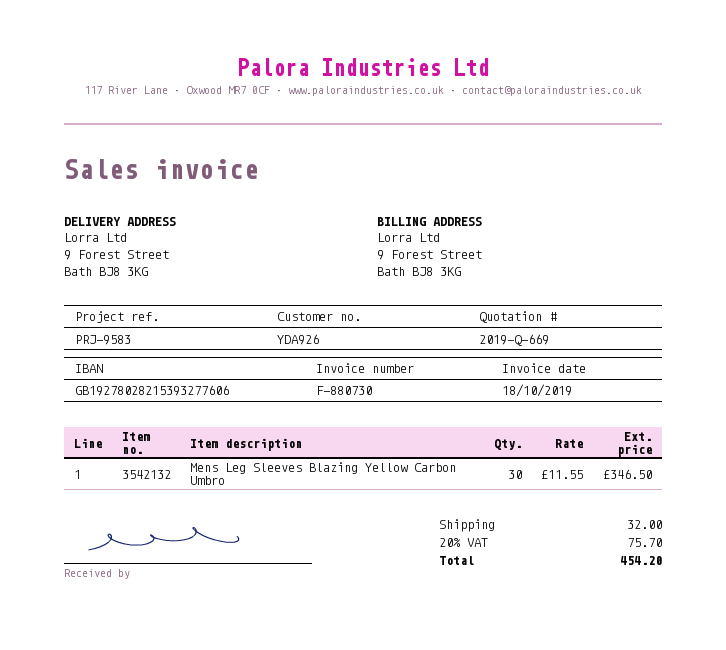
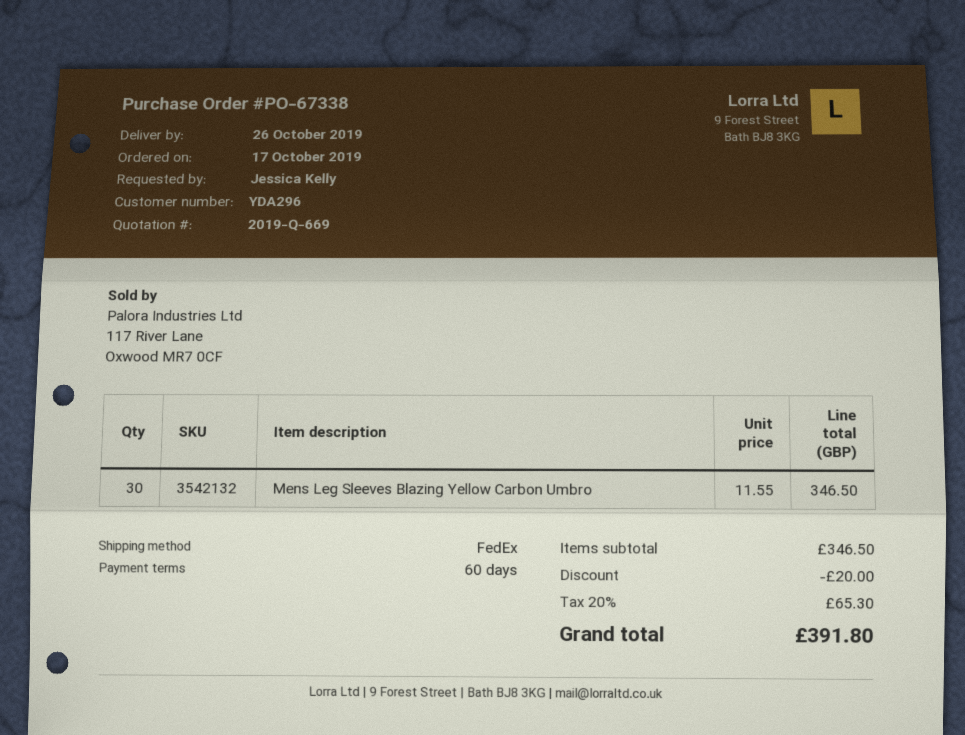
customer number: YDA926 -> YDA296
discount: none -> 20.00
shipping: 32.00 -> none
tax: 20% = 75.70 -> 20% = 65.30
total: 454.20 -> 391.80

